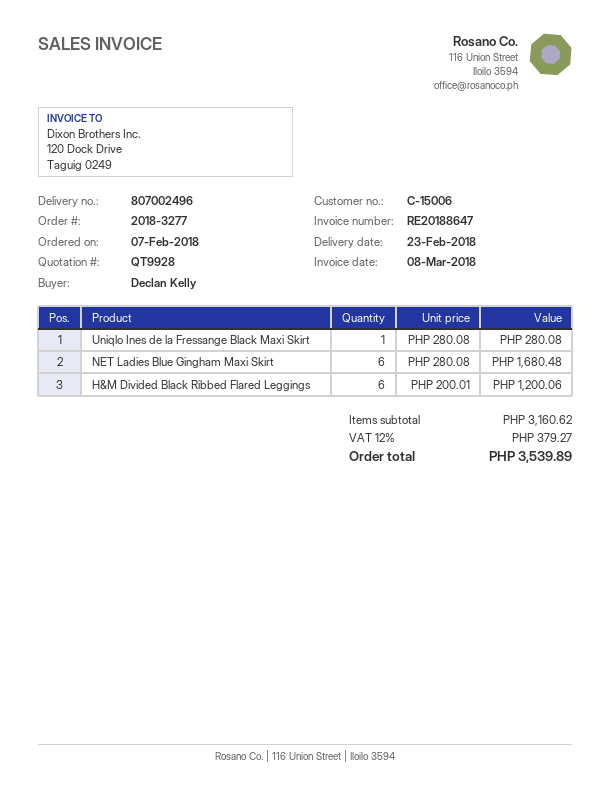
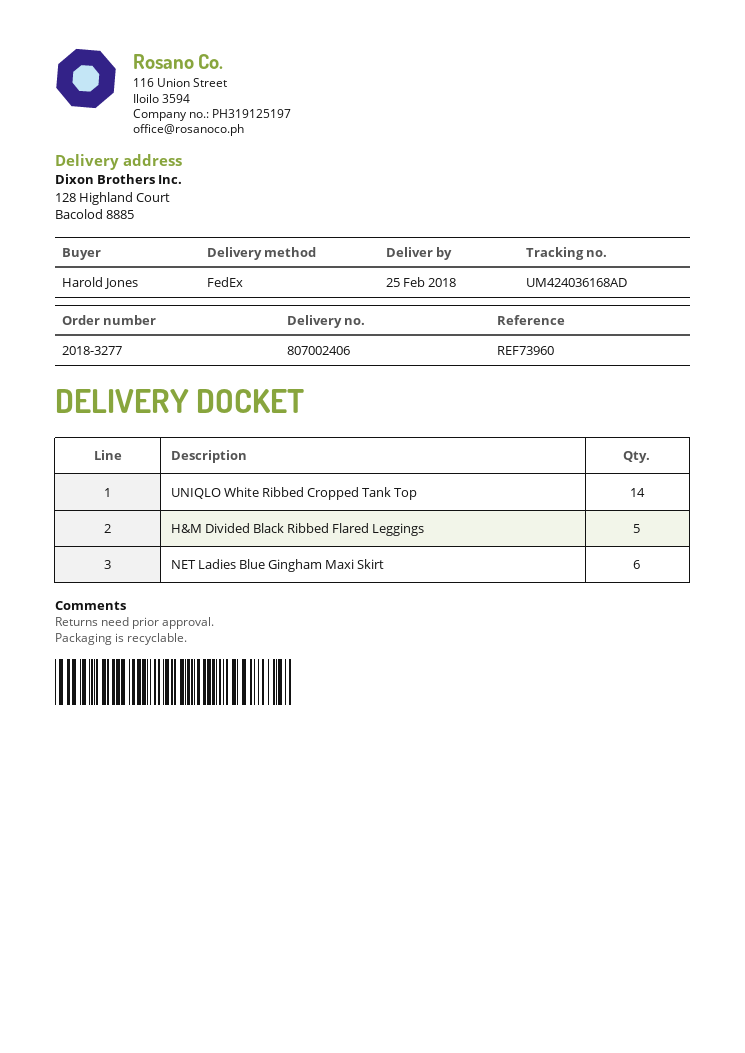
delivery note number: 807002496 -> 807002406
delivery date: 2018-02-23 -> 2018-02-25
ordered by: Declan Kelly -> Harold Jones
Uniqlo Ines de la Fressange Black Maxi Skirt: 1 -> none
H&M Divided Black Ribbed Flared Leggings: 6 -> 5
UNIQLO White Ribbed Cropped Tank Top: none -> 14

